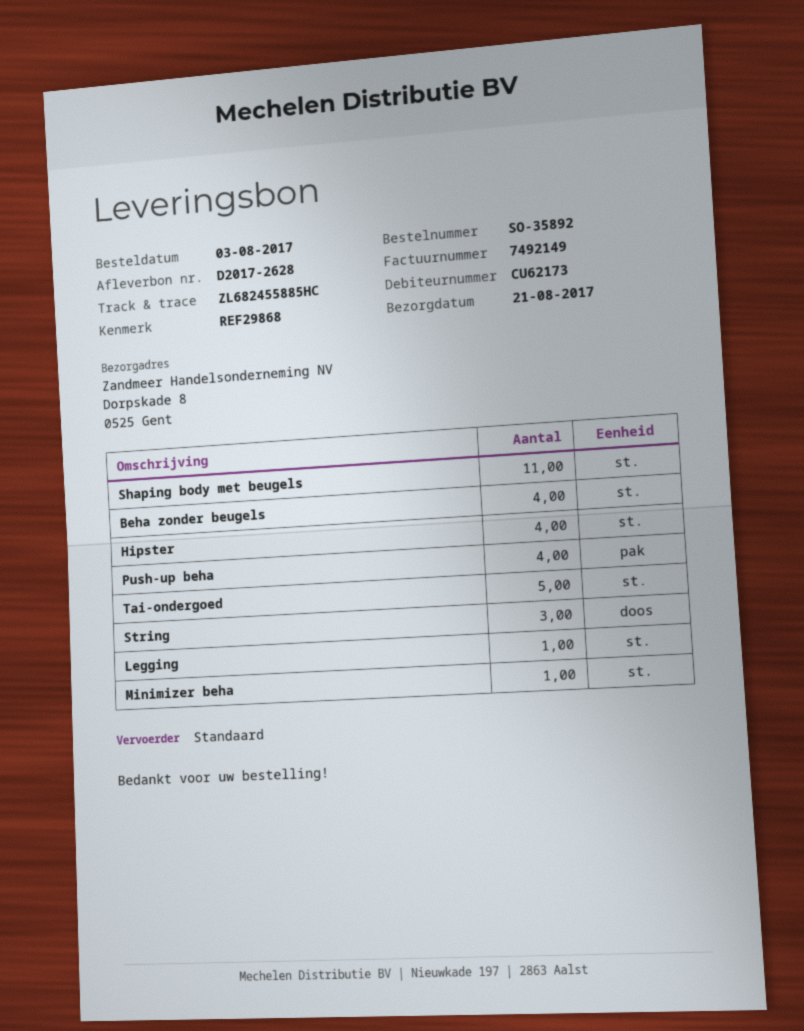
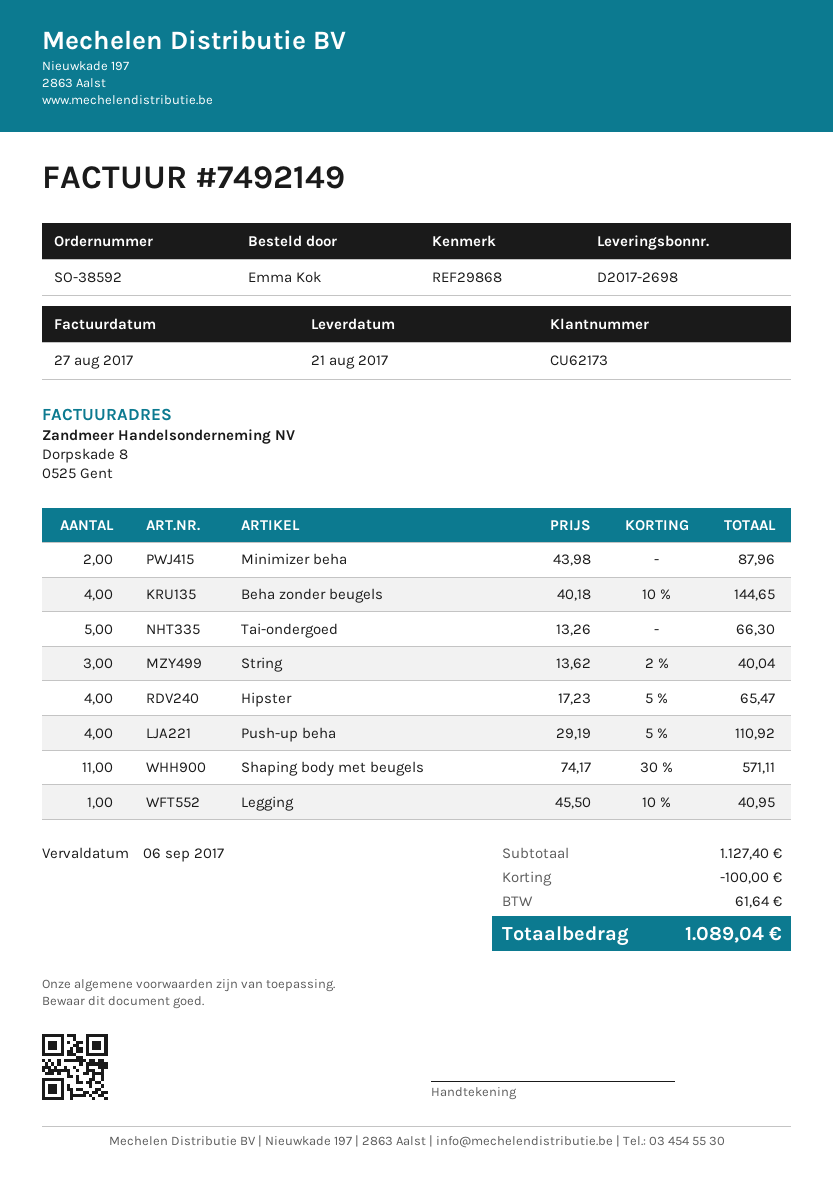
order number: SO-35892 -> SO-38592
delivery note number: D2017-2628 -> D2017-2698
Minimizer beha: 1 -> 2

